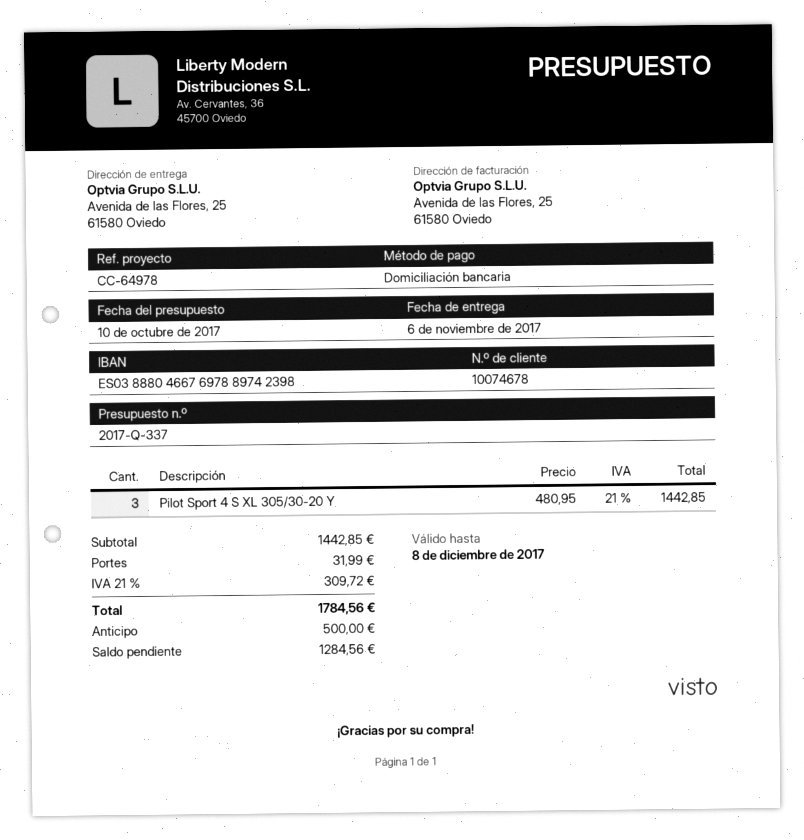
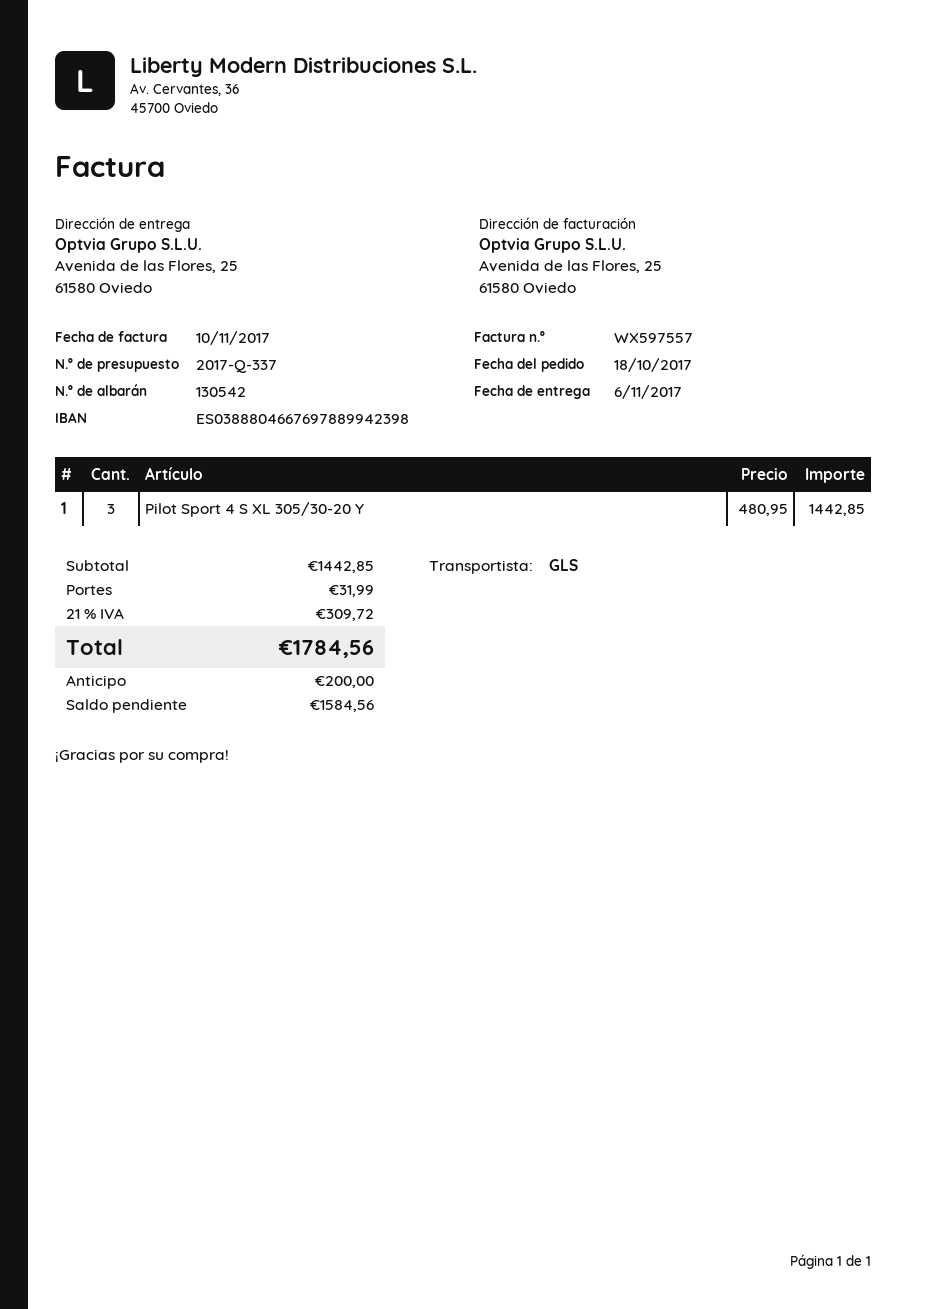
bank account: ES0388804667697889742398 -> ES0388804667697889942398
deposit: 500.00 -> 200.00
balance: 1284.56 -> 1584.56

